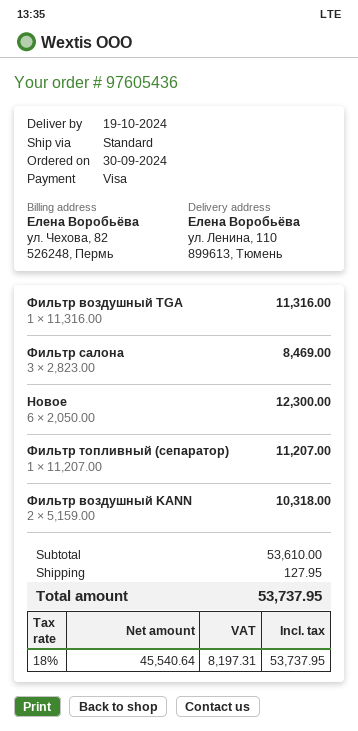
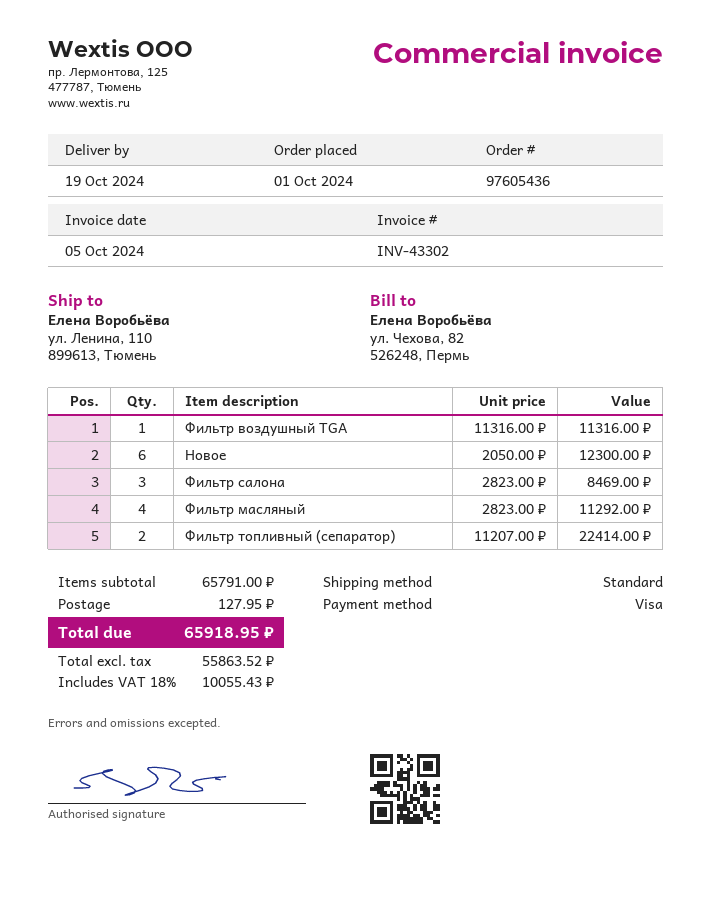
order date: 2024-09-30 -> 2024-10-01
Фильтр топливный (сепаратор): 1 x 11207.00 = 11207.00 -> 2 x 11207.00 = 22414.00
Фильтр воздушный KANN: 2 x 5159.00 = 10318.00 -> none
Фильтр масляный: none -> 4 x 2823.00 = 11292.00
subtotal: 53610.00 -> 65791.00
net: 45540.64 -> 55863.52
tax: 18% = 8197.31 -> 18% = 10055.43
total: 53737.95 -> 65918.95

